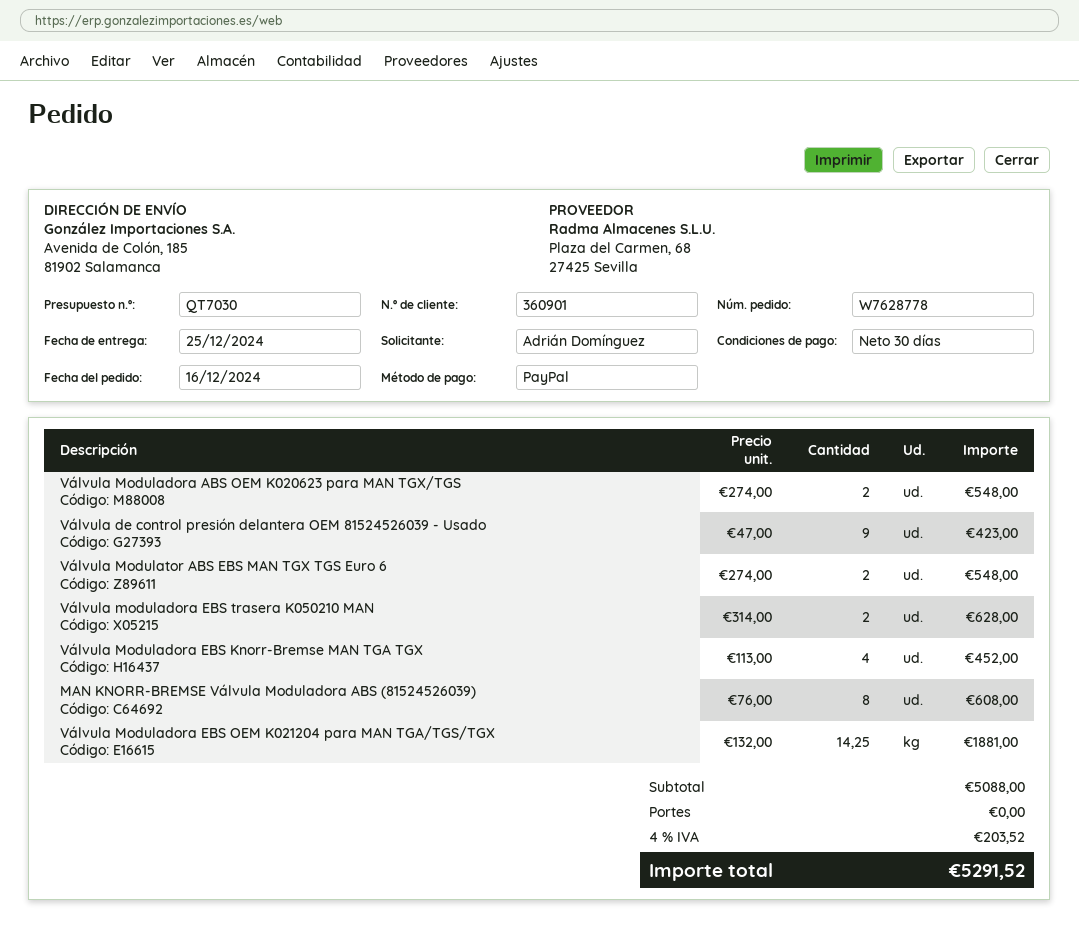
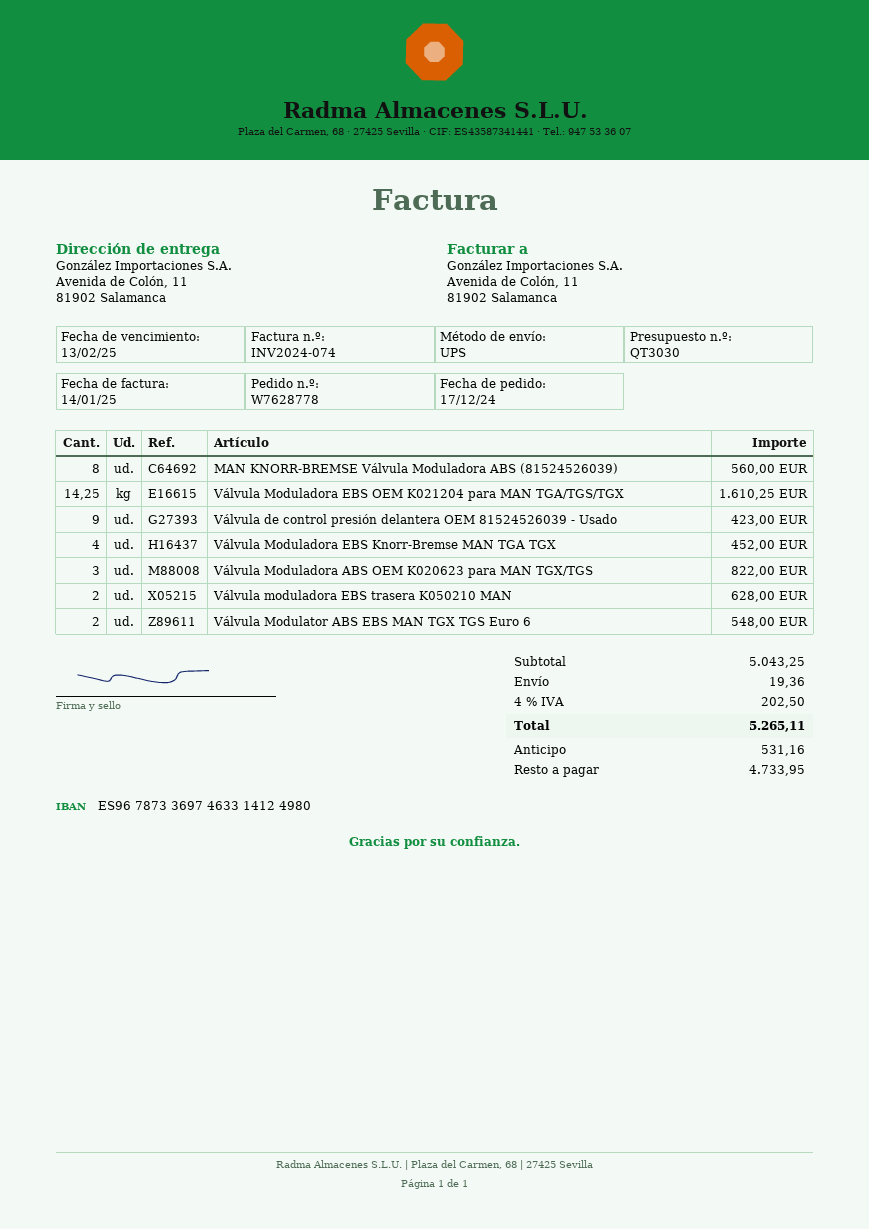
quote number: QT7030 -> QT3030
order date: 2024-12-16 -> 2024-12-17
ship to: Avenida de Colón, 185, 81902 Salamanca -> Avenida de Colón, 11, 81902 Salamanca
Válvula Moduladora ABS OEM K020623 para MAN TGX/TGS: 2 for 548.00 -> 3 for 822.00
MAN KNORR-BREMSE Válvula Moduladora ABS (81524526039): 8 for 608.00 -> 8 for 560.00
Válvula Moduladora EBS OEM K021204 para MAN TGA/TGS/TGX: 14.25 for 1881.00 -> 14.25 for 1610.25
subtotal: 5088.00 -> 5043.25
shipping: 0.00 -> 19.36
tax: 4% = 203.52 -> 4% = 202.50
total: 5291.52 -> 5265.11

